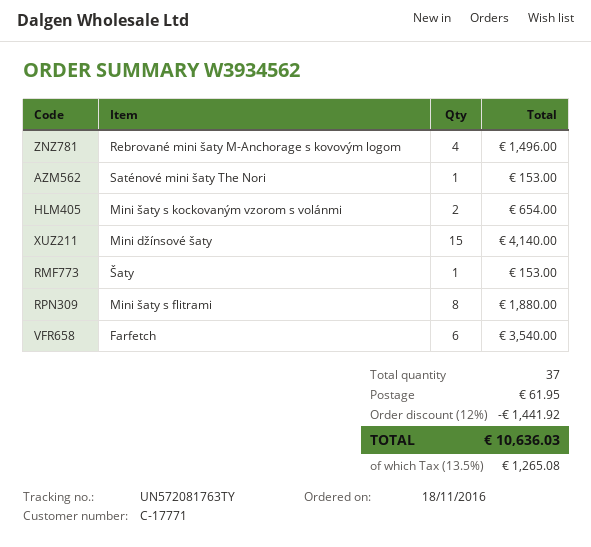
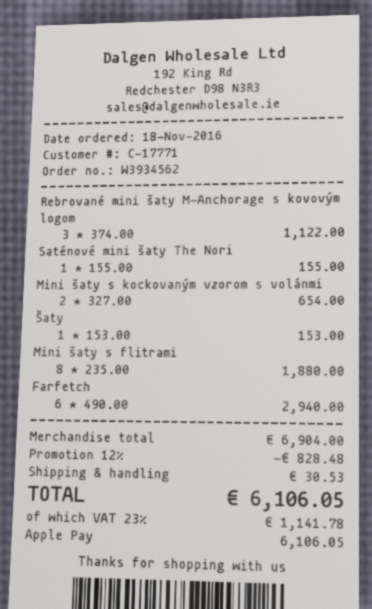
Rebrované mini šaty M-Anchorage s kovovým logom: 4 for 1496.00 -> 3 for 1122.00
Saténové mini šaty The Nori: 1 for 153.00 -> 1 for 155.00
Mini džínsové šaty: 15 for 4140.00 -> none
Farfetch: 6 for 3540.00 -> 6 for 2940.00
discount: 12% = 1441.92 -> 12% = 828.48
shipping: 61.95 -> 30.53
tax: 13.5% = 1265.08 -> 23% = 1141.78
total: 10636.03 -> 6106.05

